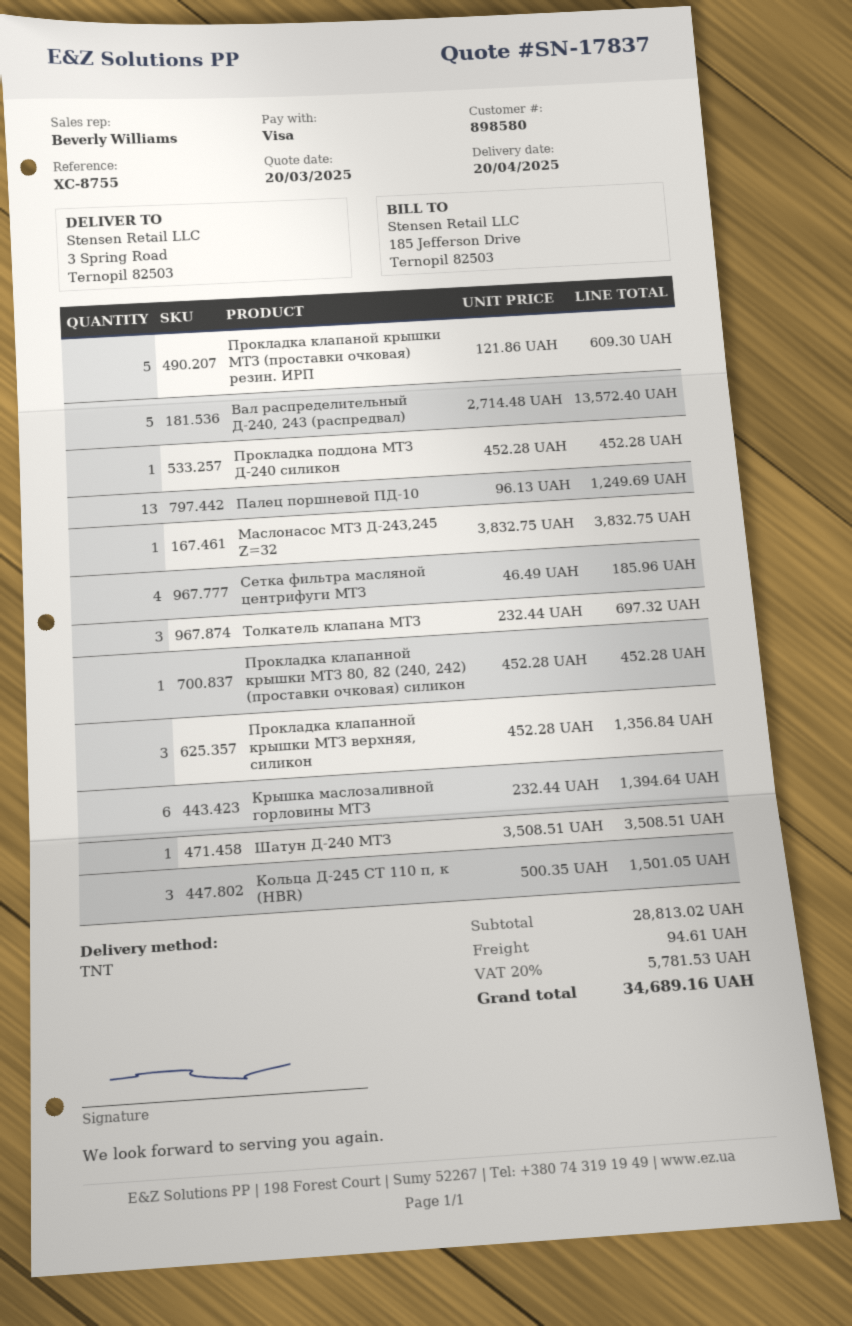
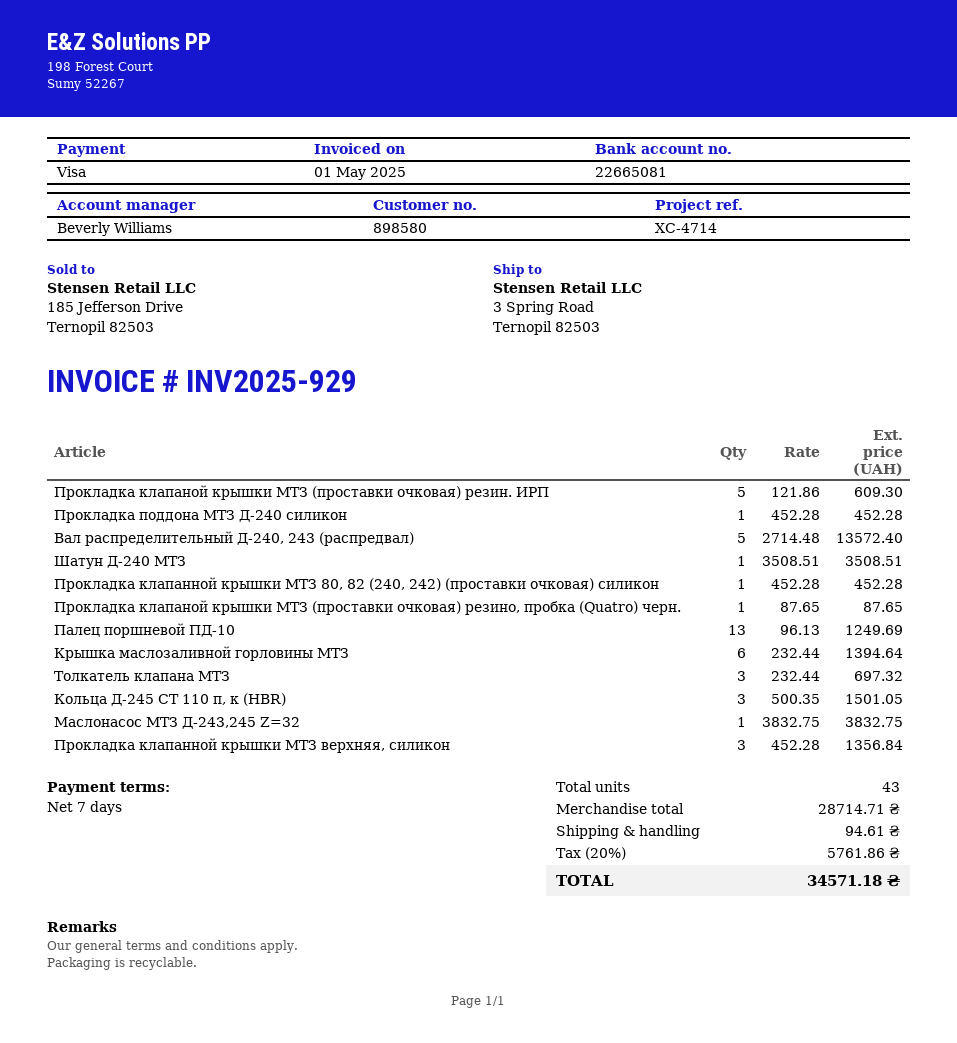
reference: XC-8755 -> XC-4714
Сетка фильтра масляной центрифуги МТЗ: 4 x 46.49 = 185.96 -> none
Прокладка клапаной крышки МТЗ (проставки очковая) резино, пробка (Quatro) черн.: none -> 1 x 87.65 = 87.65
subtotal: 28813.02 -> 28714.71
tax: 20% = 5781.53 -> 20% = 5761.86
total: 34689.16 -> 34571.18

